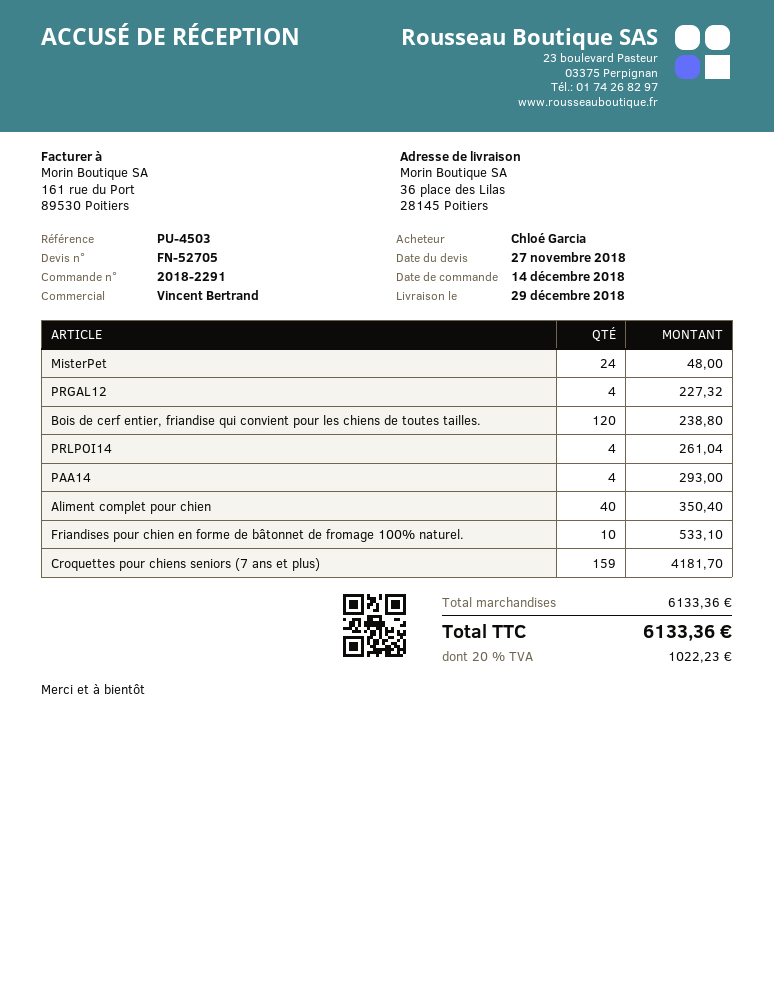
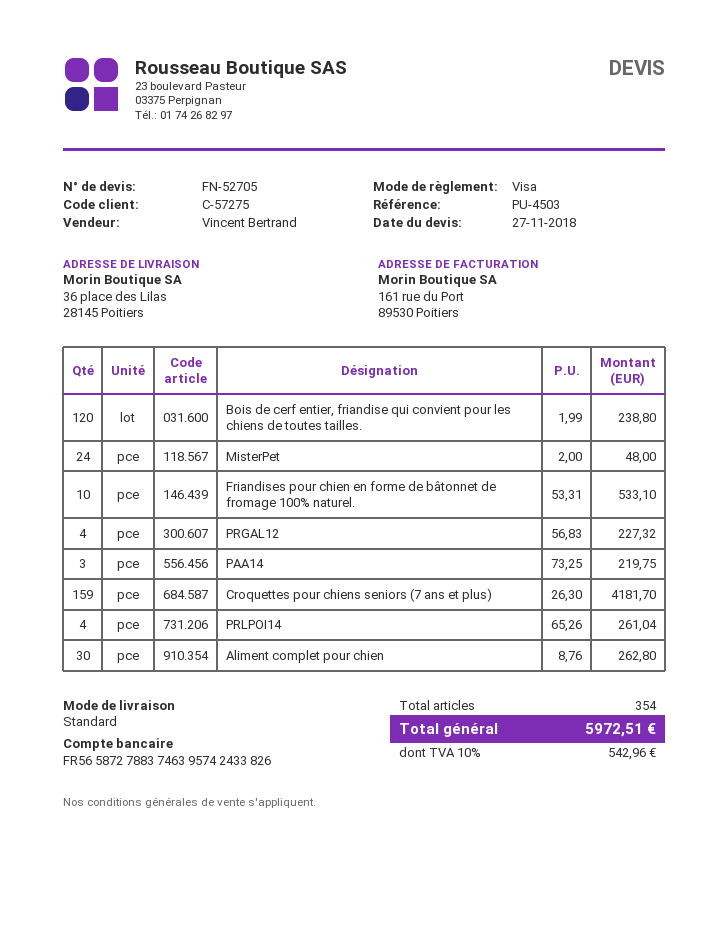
PAA14: 4 for 293.00 -> 3 for 219.75
Aliment complet pour chien: 40 for 350.40 -> 30 for 262.80
tax: 20% = 1022.23 -> 10% = 542.96
total: 6133.36 -> 5972.51

